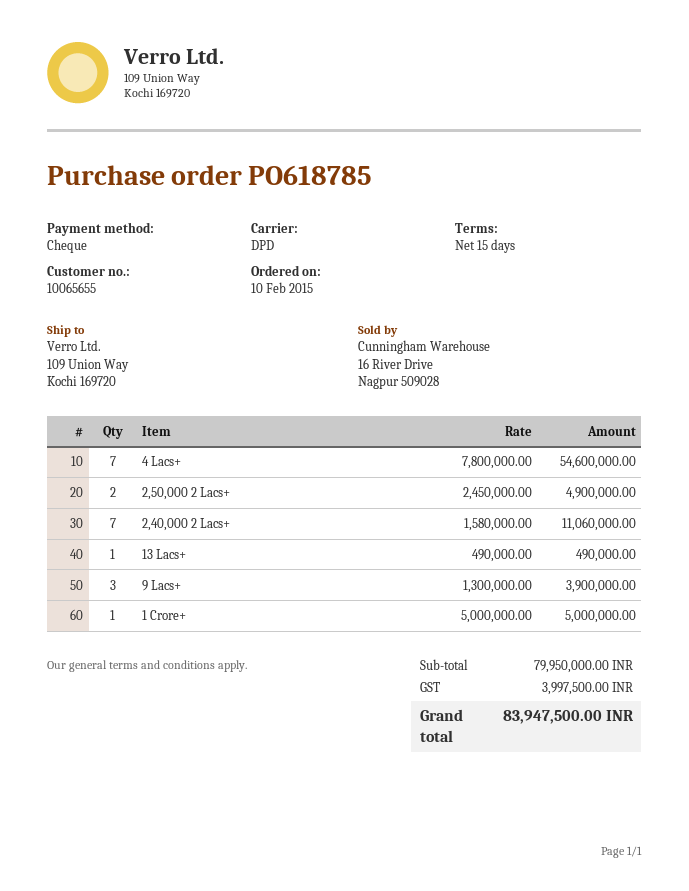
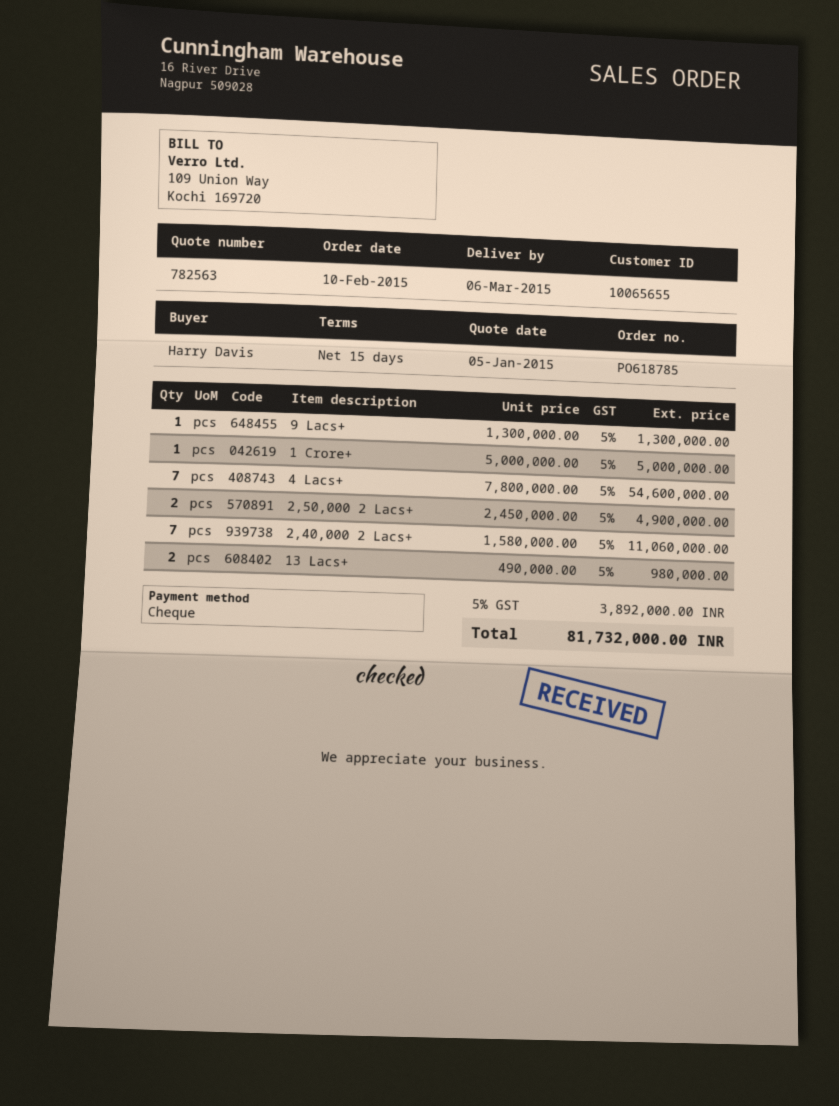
13 Lacs+: 1 x 490000.00 = 490000.00 -> 2 x 490000.00 = 980000.00
9 Lacs+: 3 x 1300000.00 = 3900000.00 -> 1 x 1300000.00 = 1300000.00
tax: 3997500.00 -> 3892000.00
total: 83947500.00 -> 81732000.00

